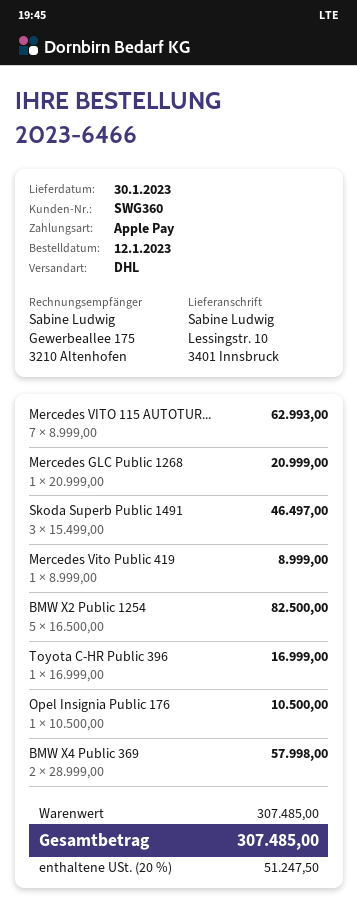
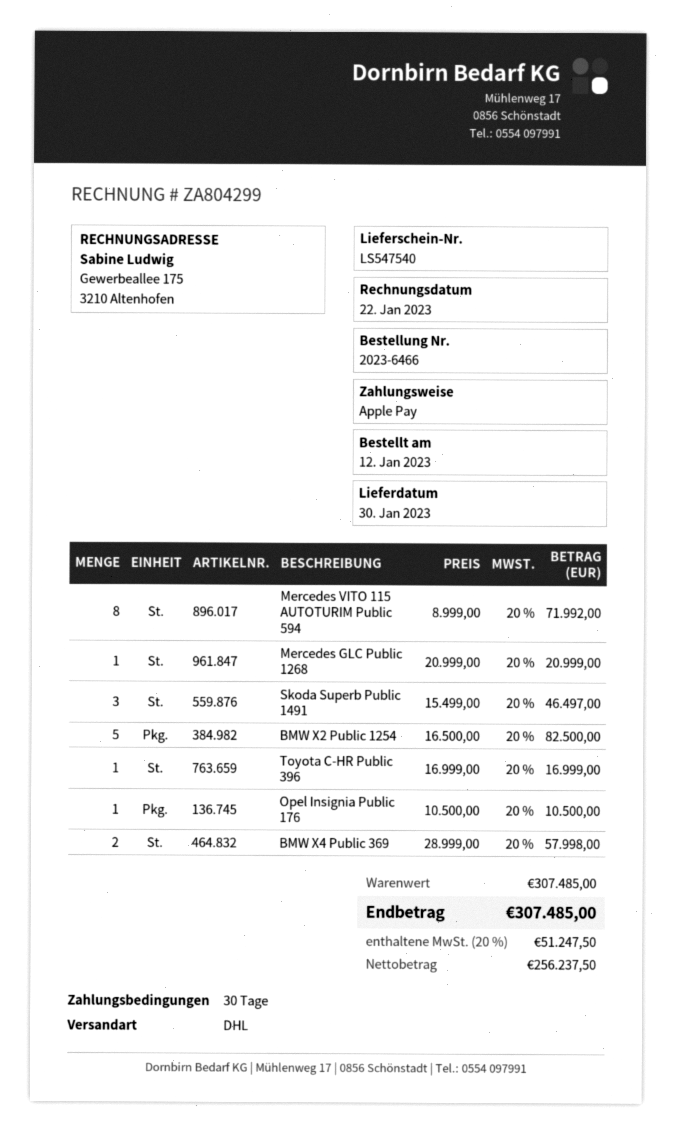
Mercedes VITO 115 AUTOTUR...: 7 x 8999.00 = 62993.00 -> 8 x 8999.00 = 71992.00
Mercedes Vito Public 419: 1 x 8999.00 = 8999.00 -> none

